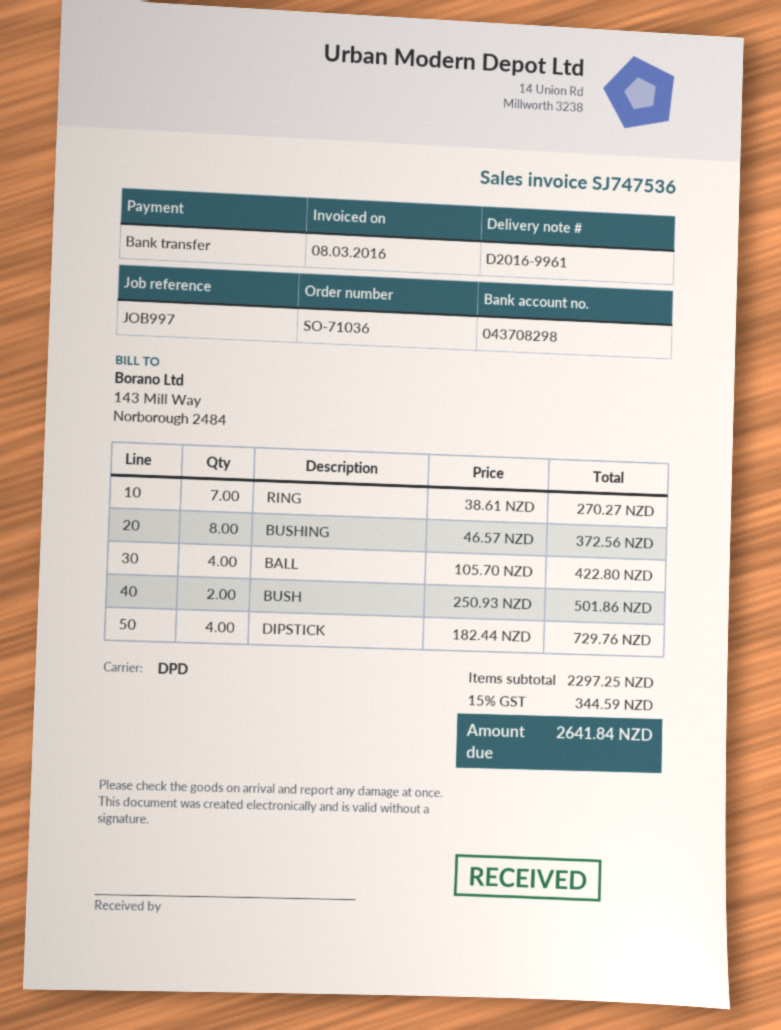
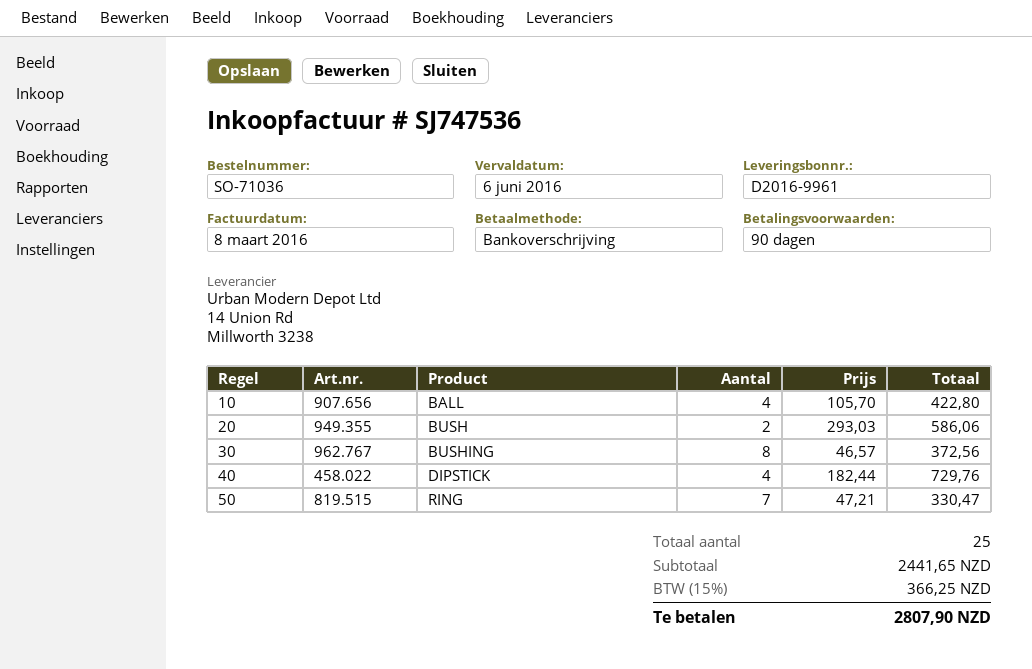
RING: 7 x 38.61 = 270.27 -> 7 x 47.21 = 330.47
BUSH: 2 x 250.93 = 501.86 -> 2 x 293.03 = 586.06
subtotal: 2297.25 -> 2441.65
tax: 15% = 344.59 -> 15% = 366.25
total: 2641.84 -> 2807.90

